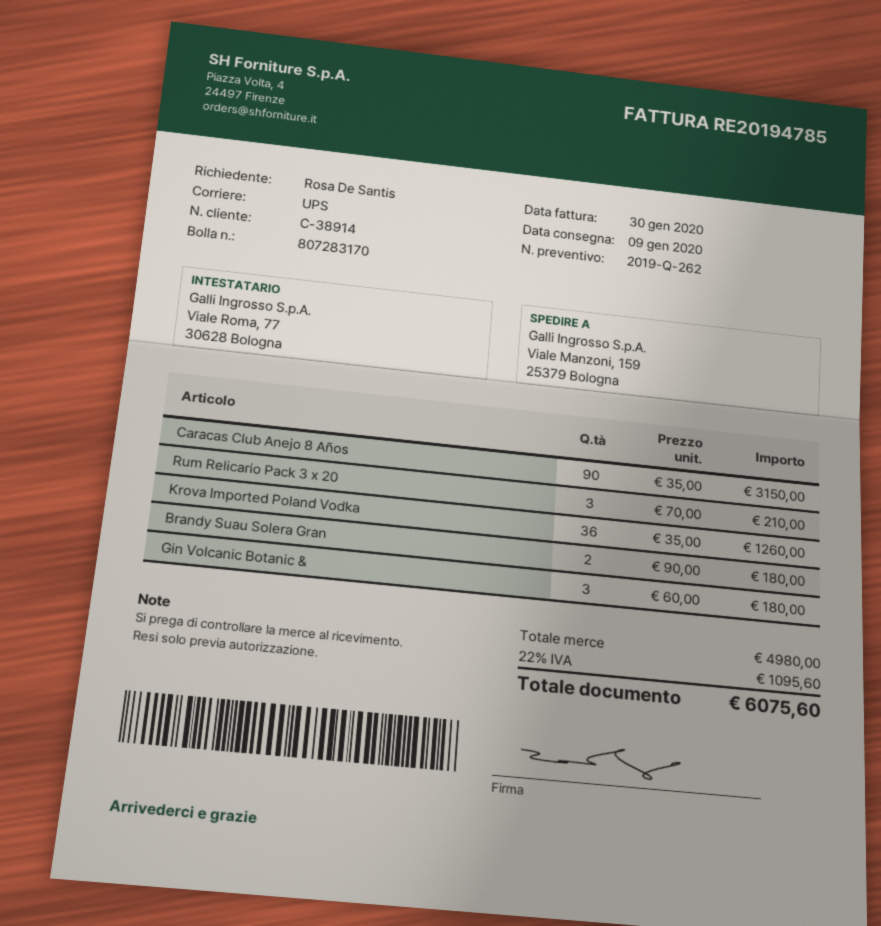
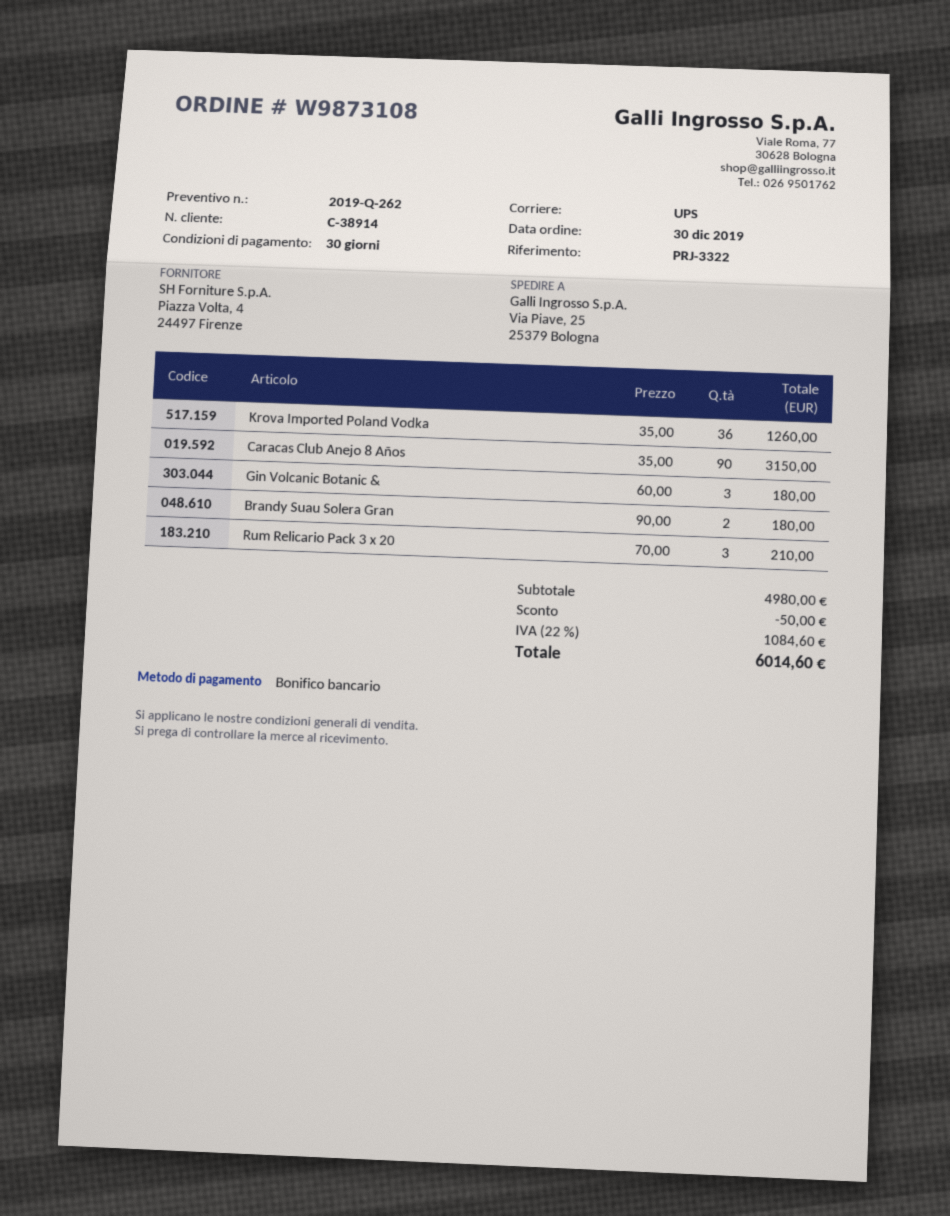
ship to: Viale Manzoni, 159, 25379 Bologna -> Via Piave, 25, 25379 Bologna
discount: none -> 50.00
tax: 22% = 1095.60 -> 22% = 1084.60
total: 6075.60 -> 6014.60

